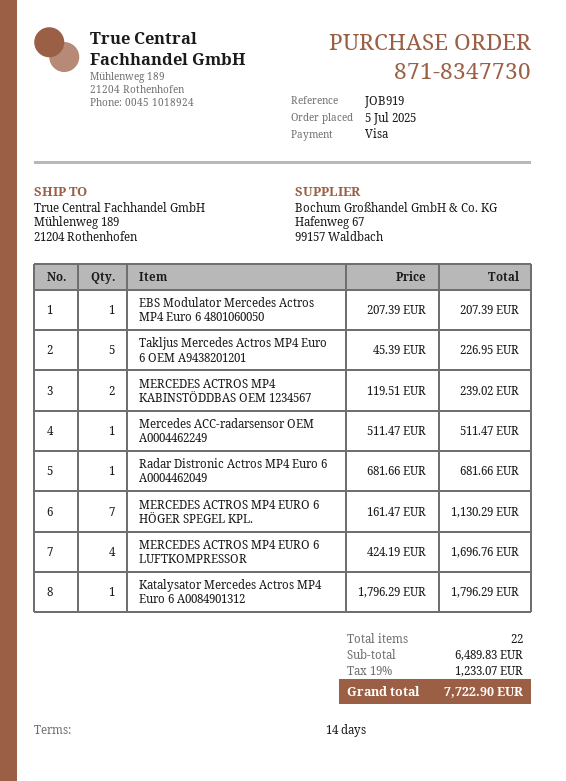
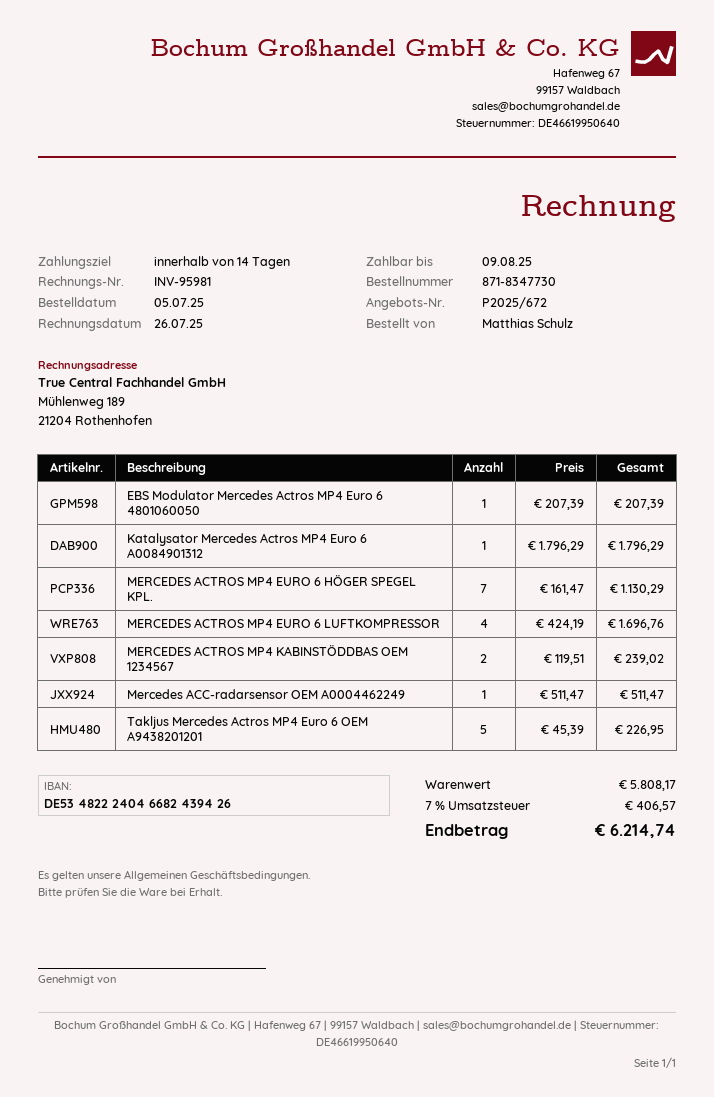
Radar Distronic Actros MP4 Euro 6 A0004462049: 1 x 681.66 = 681.66 -> none
subtotal: 6489.83 -> 5808.17
tax: 19% = 1233.07 -> 7% = 406.57
total: 7722.90 -> 6214.74

